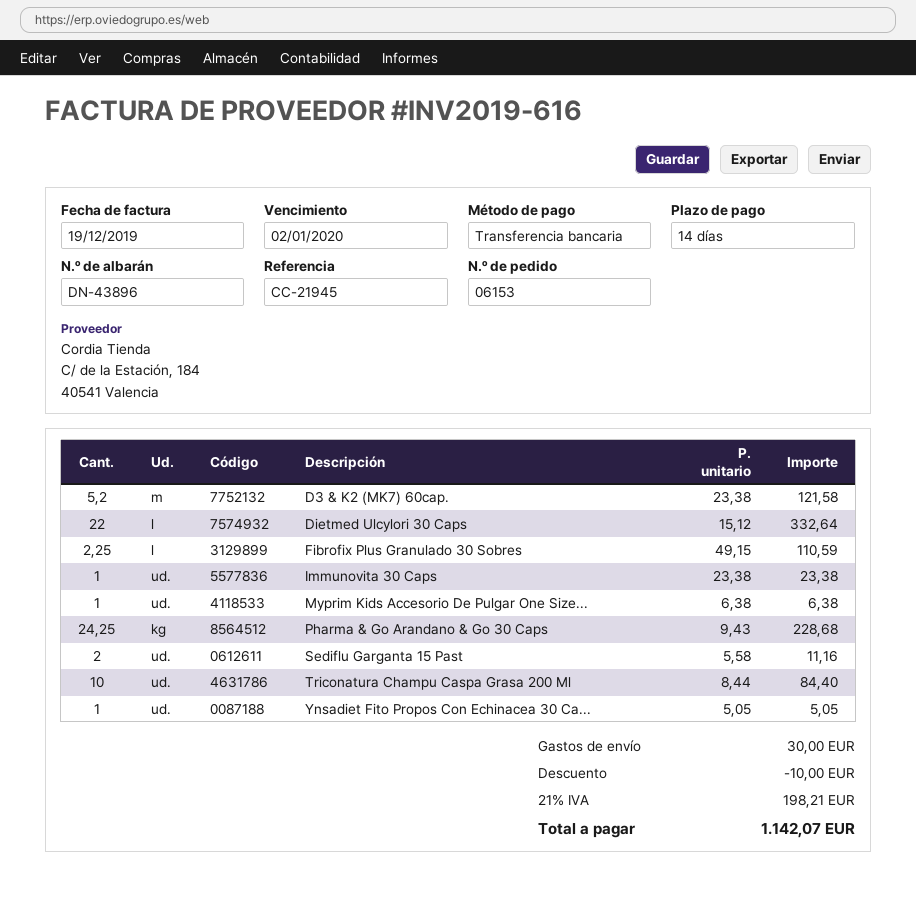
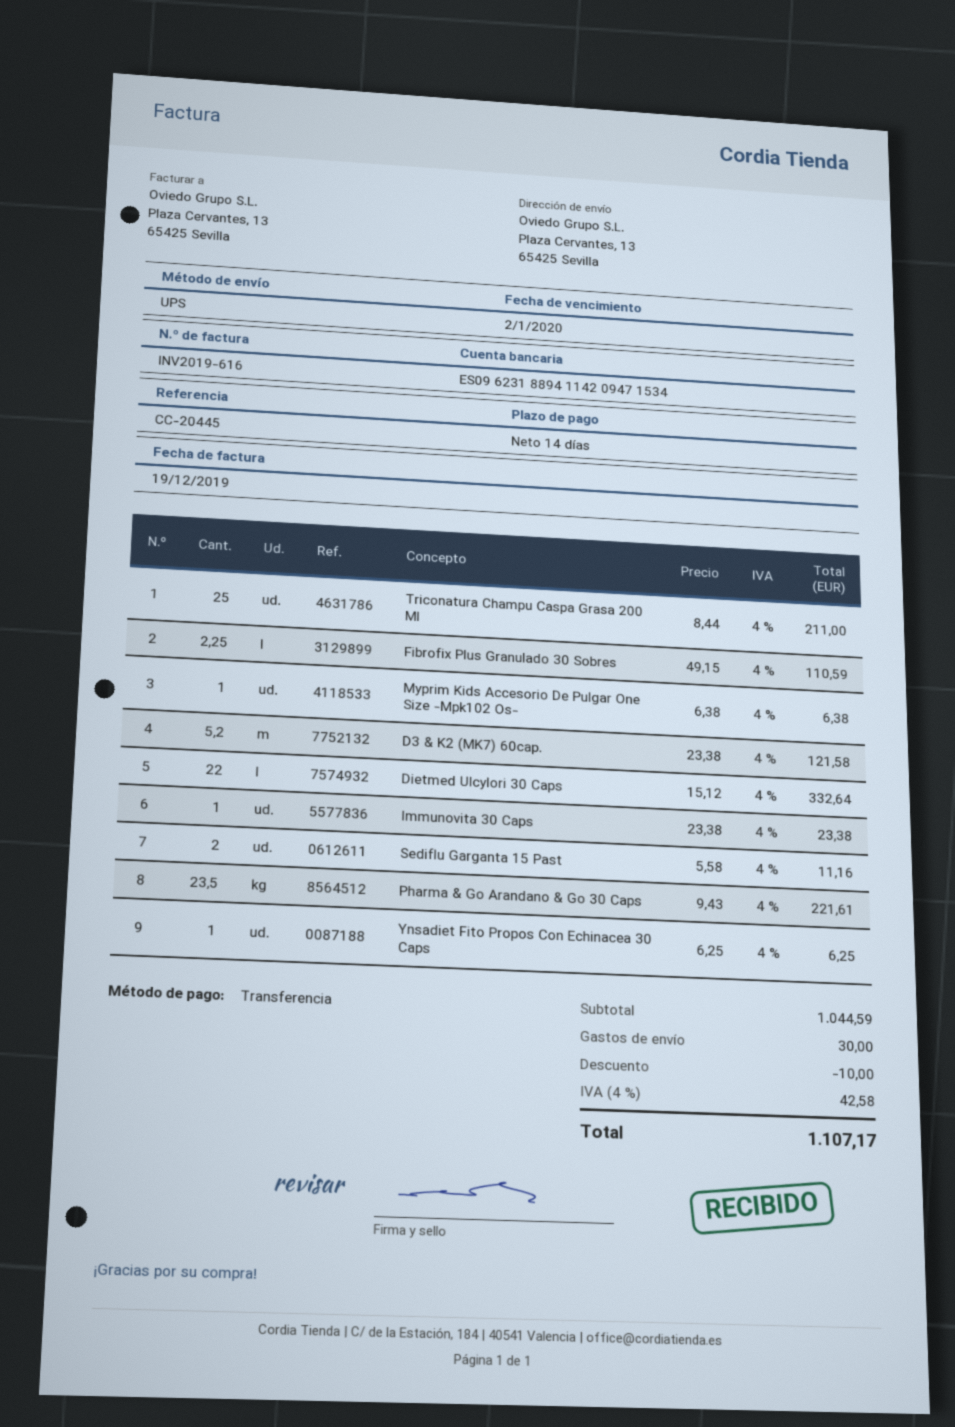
reference: CC-21945 -> CC-20445
Pharma & Go Arandano & Go 30 Caps: 24.25 x 9.43 = 228.68 -> 23.5 x 9.43 = 221.61
Triconatura Champu Caspa Grasa 200 Ml: 10 x 8.44 = 84.40 -> 25 x 8.44 = 211.00
Ynsadiet Fito Propos Con Echinacea 30 Ca...: 1 x 5.05 = 5.05 -> 1 x 6.25 = 6.25
tax: 21% = 198.21 -> 4% = 42.58
total: 1142.07 -> 1107.17

